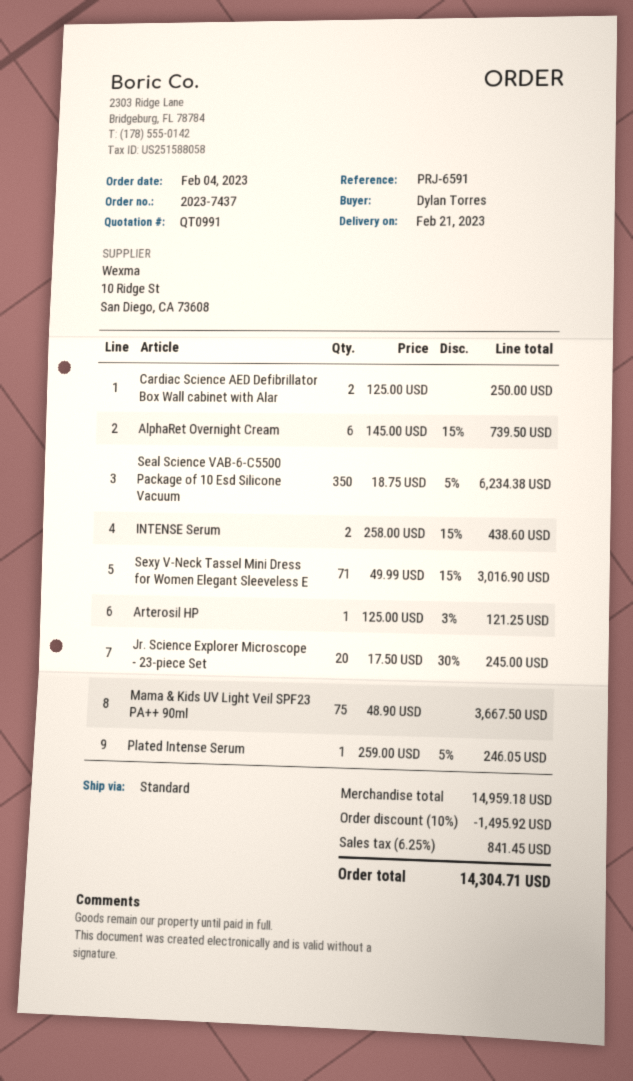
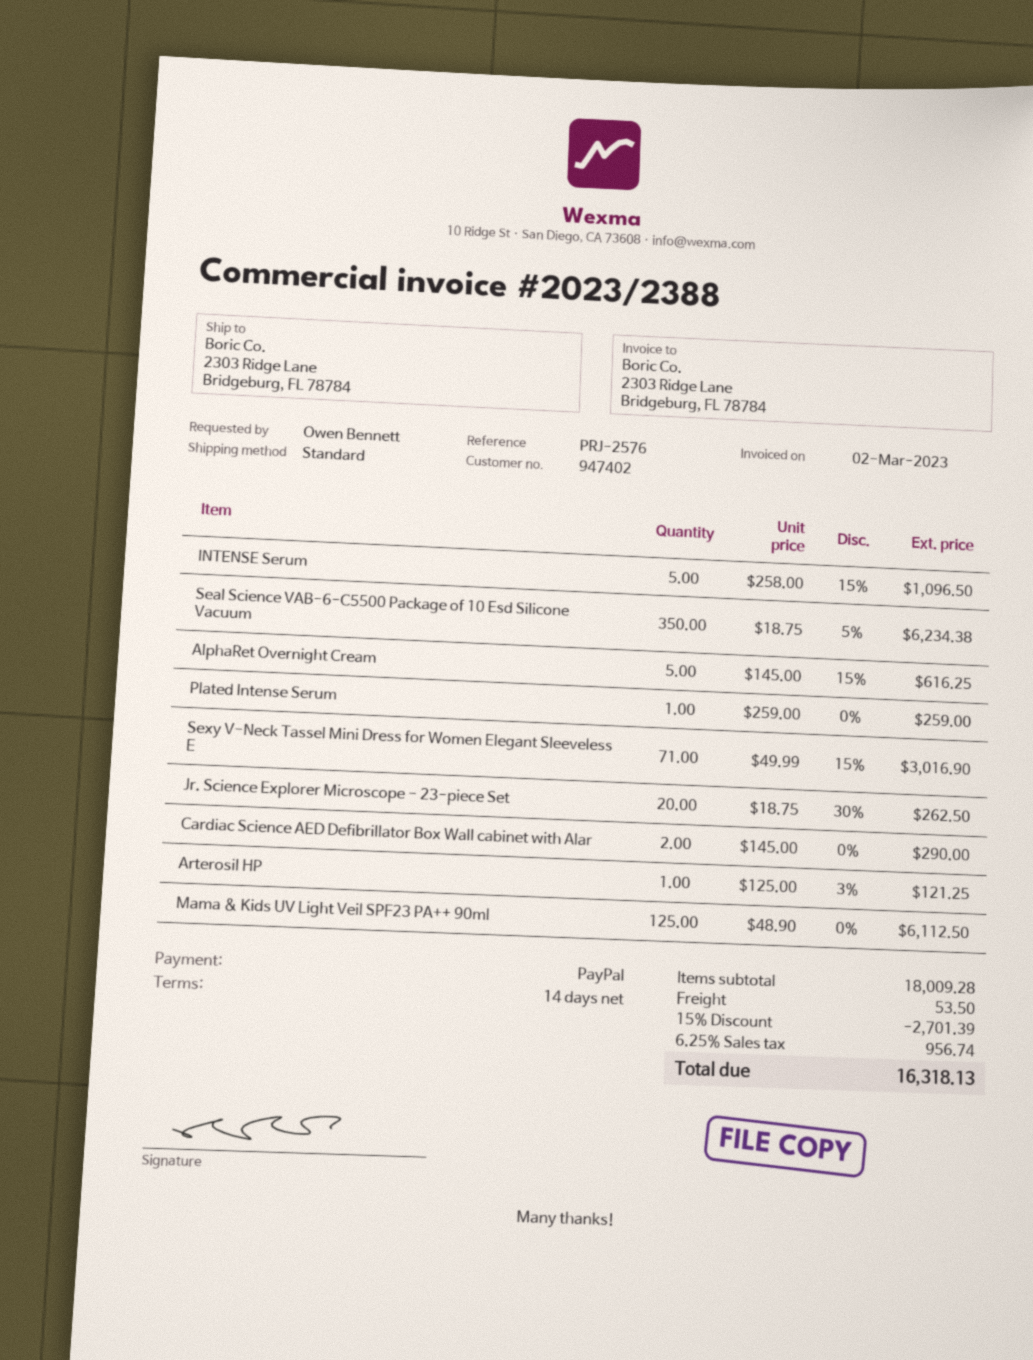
reference: PRJ-6591 -> PRJ-2576
ordered by: Dylan Torres -> Owen Bennett
Cardiac Science AED Defibrillator Box Wall cabinet with Alar: 2 x 125.00 = 250.00 -> 2 x 145.00 = 290.00
AlphaRet Overnight Cream: 6 x 145.00 - 15% = 739.50 -> 5 x 145.00 - 15% = 616.25
INTENSE Serum: 2 x 258.00 - 15% = 438.60 -> 5 x 258.00 - 15% = 1096.50
Jr. Science Explorer Microscope - 23-piece Set: 20 x 17.50 - 30% = 245.00 -> 20 x 18.75 - 30% = 262.50
Mama & Kids UV Light Veil SPF23 PA++ 90ml: 75 x 48.90 = 3667.50 -> 125 x 48.90 = 6112.50
Plated Intense Serum: 1 x 259.00 - 5% = 246.05 -> 1 x 259.00 = 259.00
subtotal: 14959.18 -> 18009.28
discount: 10% = 1495.92 -> 15% = 2701.39
shipping: none -> 53.50
tax: 6.25% = 841.45 -> 6.25% = 956.74
total: 14304.71 -> 16318.13

